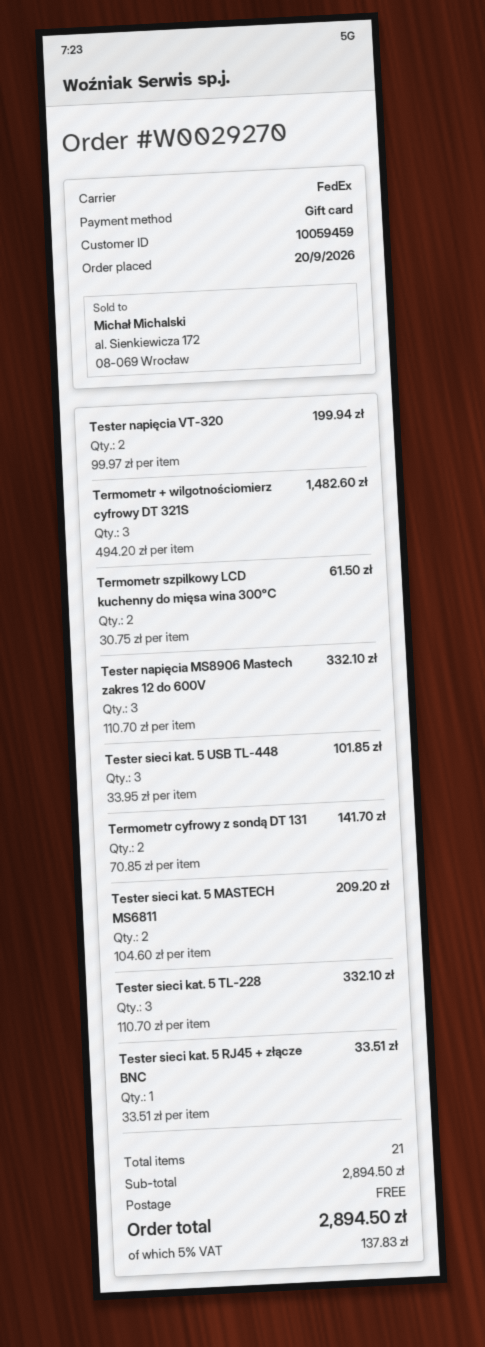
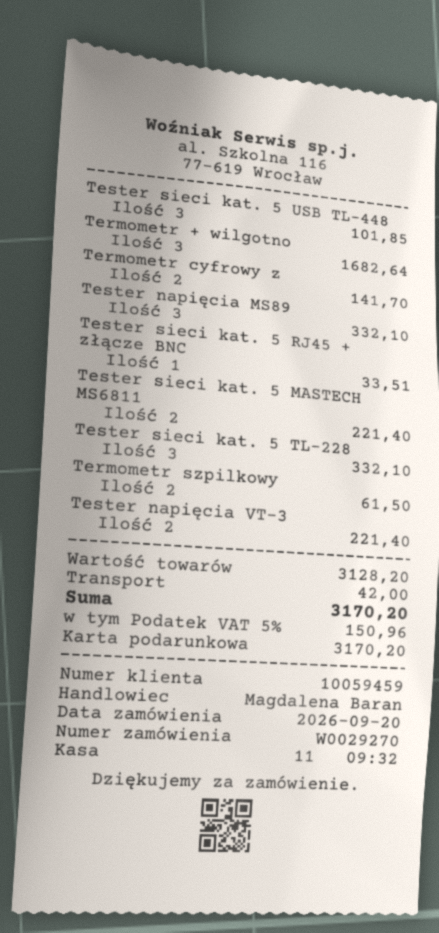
Tester napięcia VT-320: 2 for 199.94 -> 2 for 221.40
Termometr + wilgotnościomierz cyfrowy DT 321S: 3 for 1482.60 -> 3 for 1682.64
Tester sieci kat. 5 MASTECH MS6811: 2 for 209.20 -> 2 for 221.40
subtotal: 2894.50 -> 3128.20
shipping: 0.00 -> 42.00
tax: 5% = 137.83 -> 5% = 150.96
total: 2894.50 -> 3170.20

